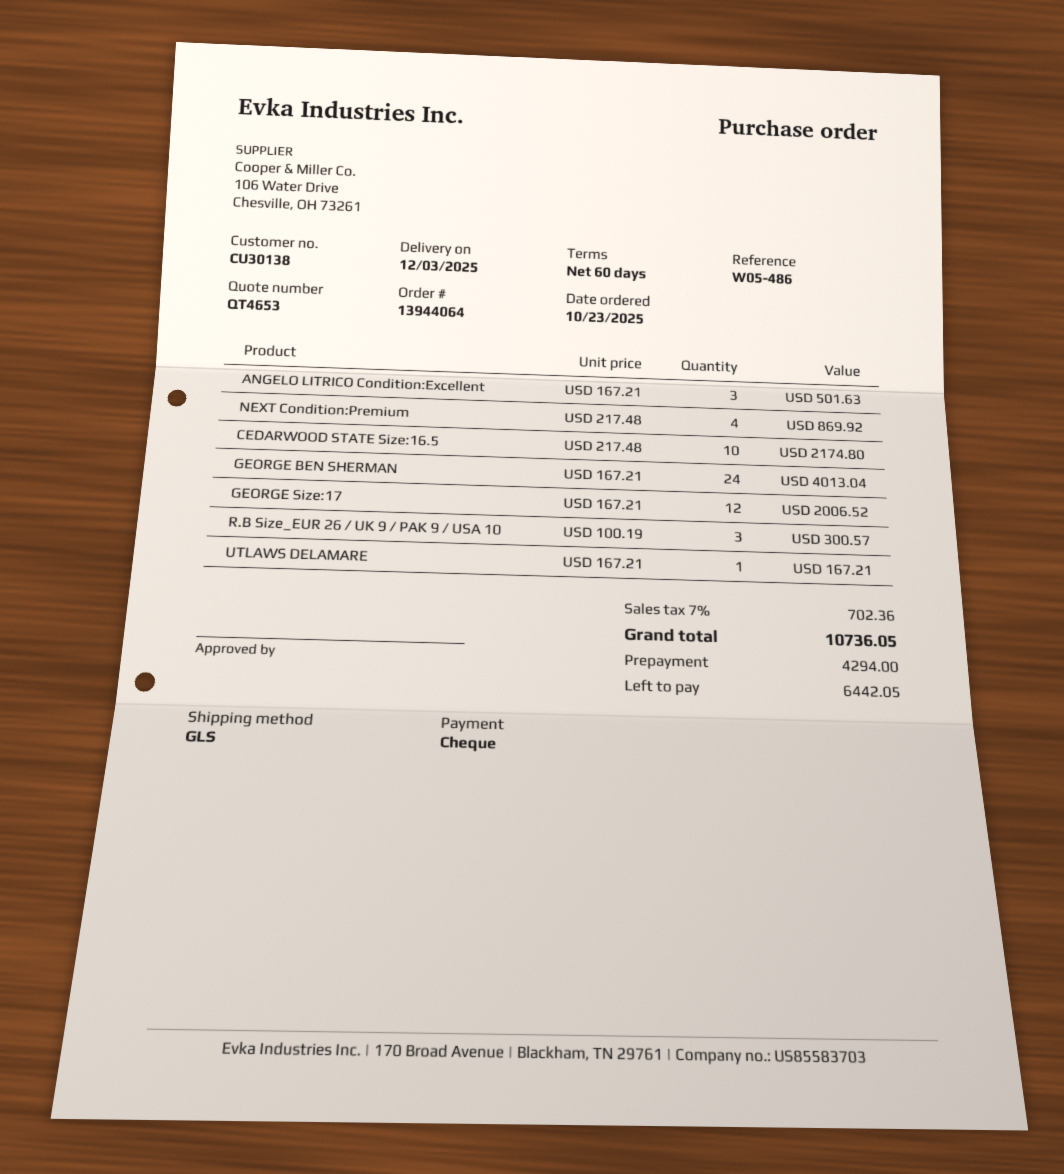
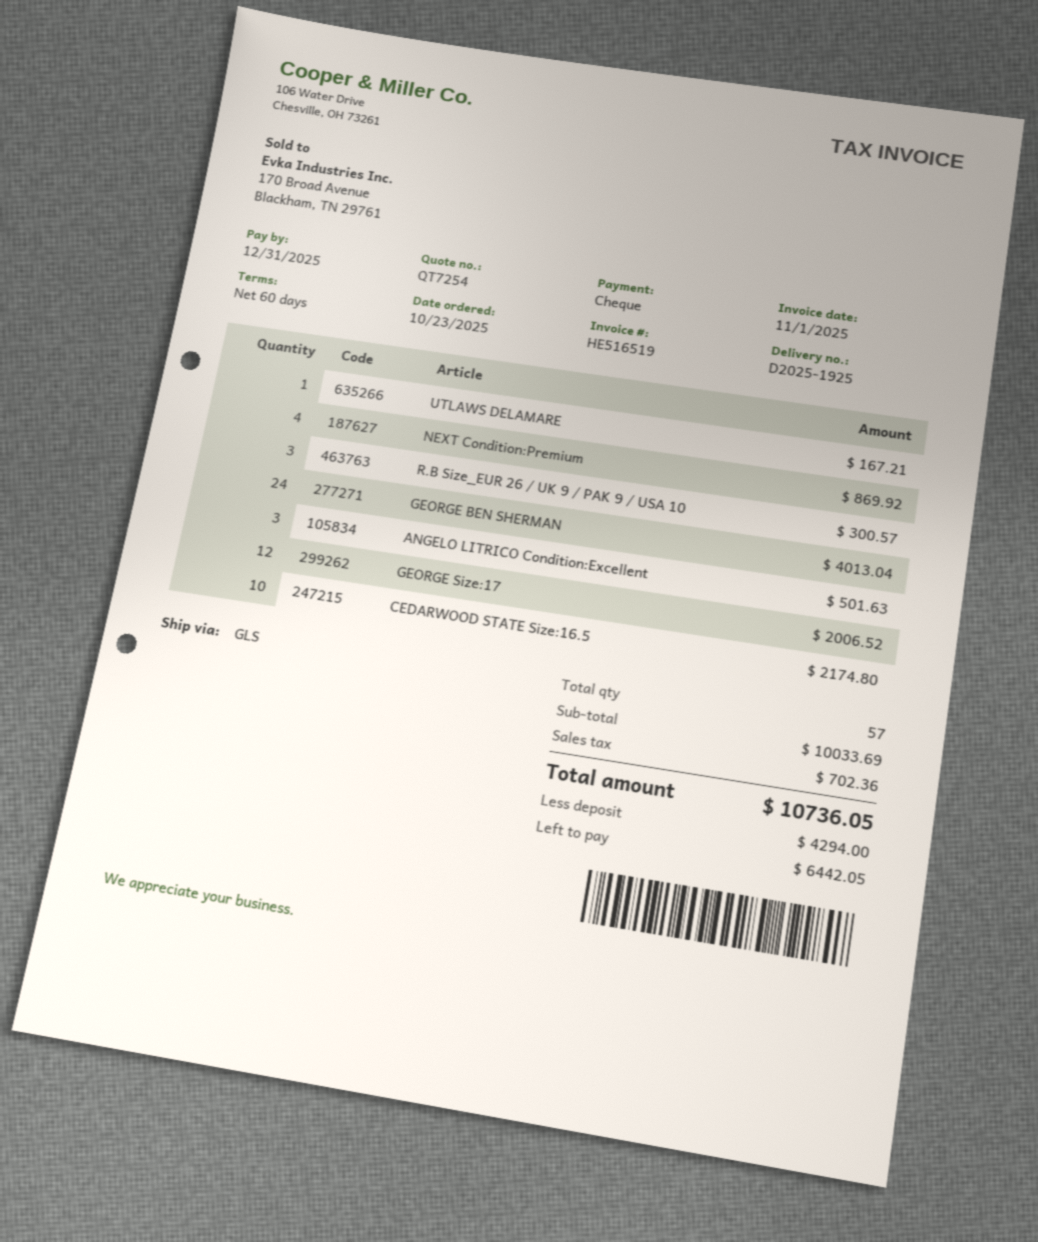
quote number: QT4653 -> QT7254

